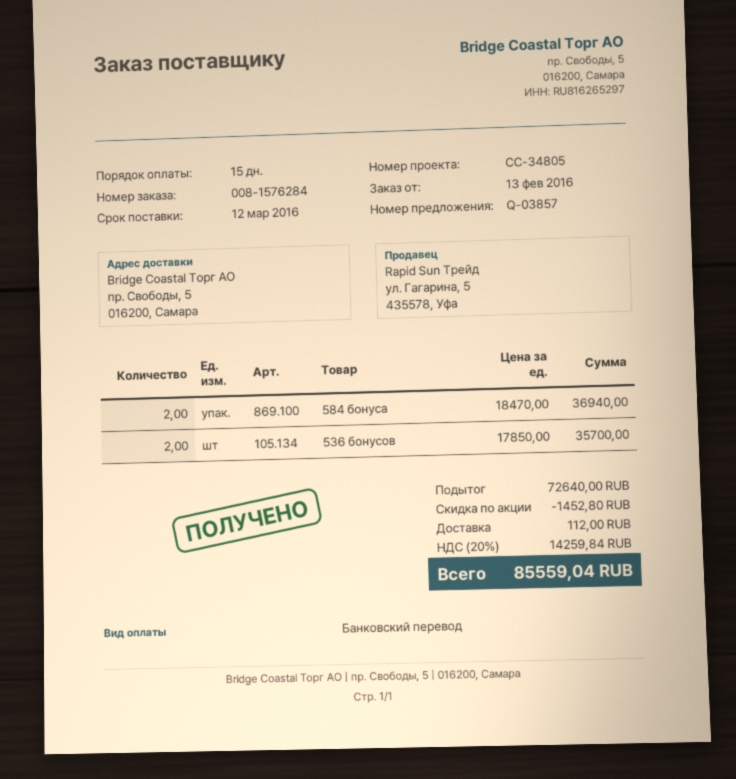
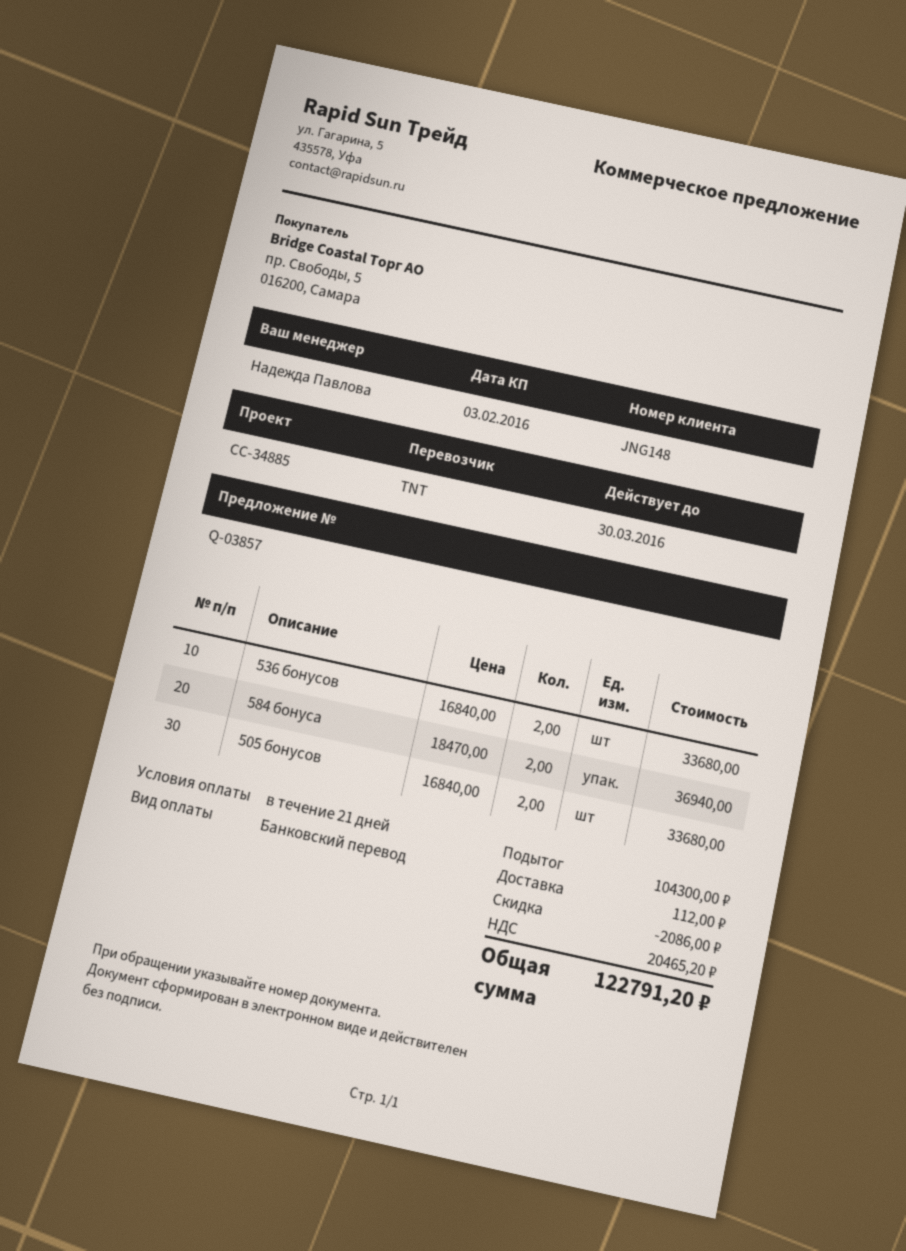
payment terms: 15 days -> 21 days
reference: CC-34805 -> CC-34885
536 бонусов: 2 x 17850.00 = 35700.00 -> 2 x 16840.00 = 33680.00
505 бонусов: none -> 2 x 16840.00 = 33680.00
subtotal: 72640.00 -> 104300.00
discount: 1452.80 -> 2086.00
tax: 14259.84 -> 20465.20
total: 85559.04 -> 122791.20

